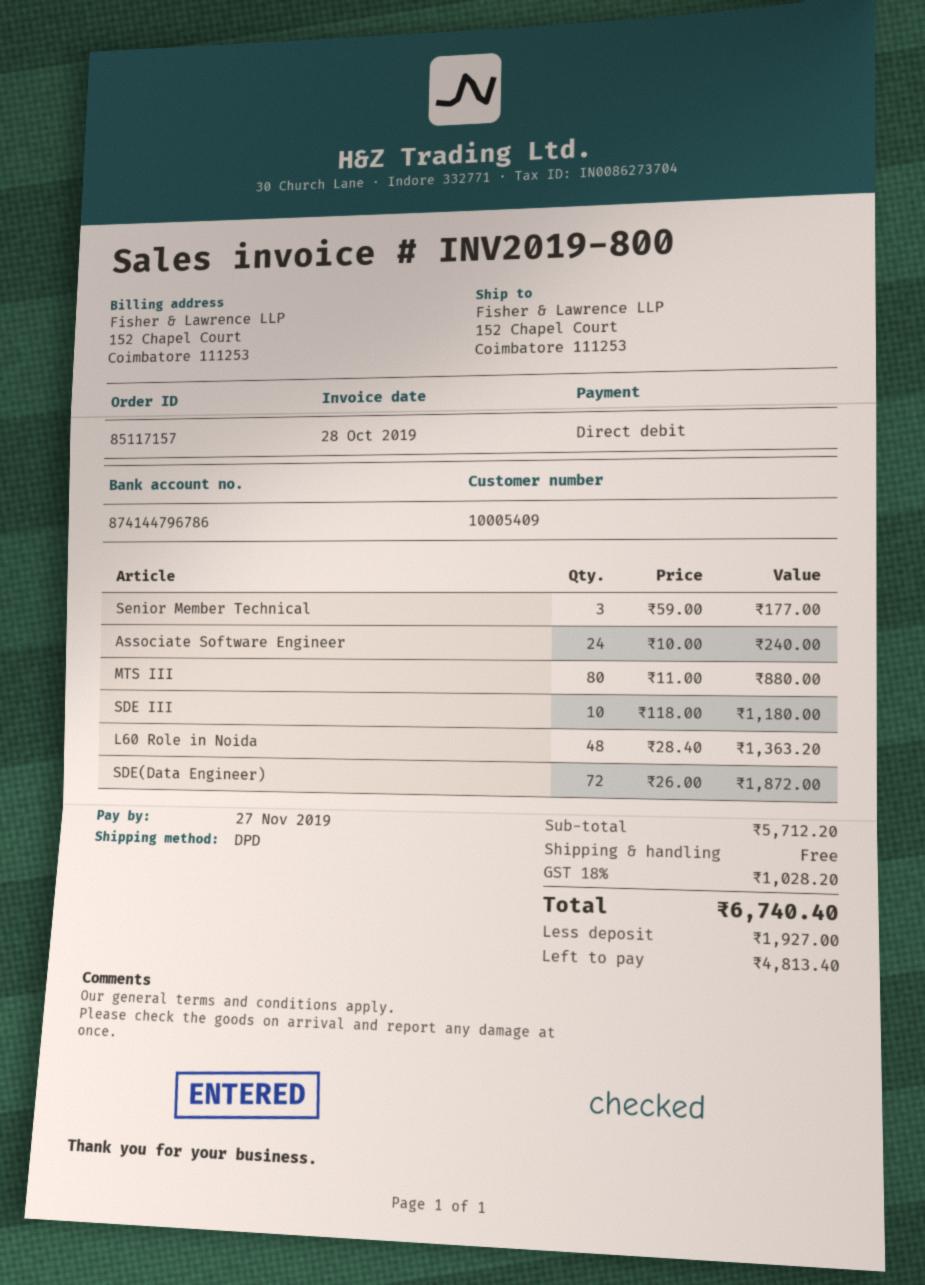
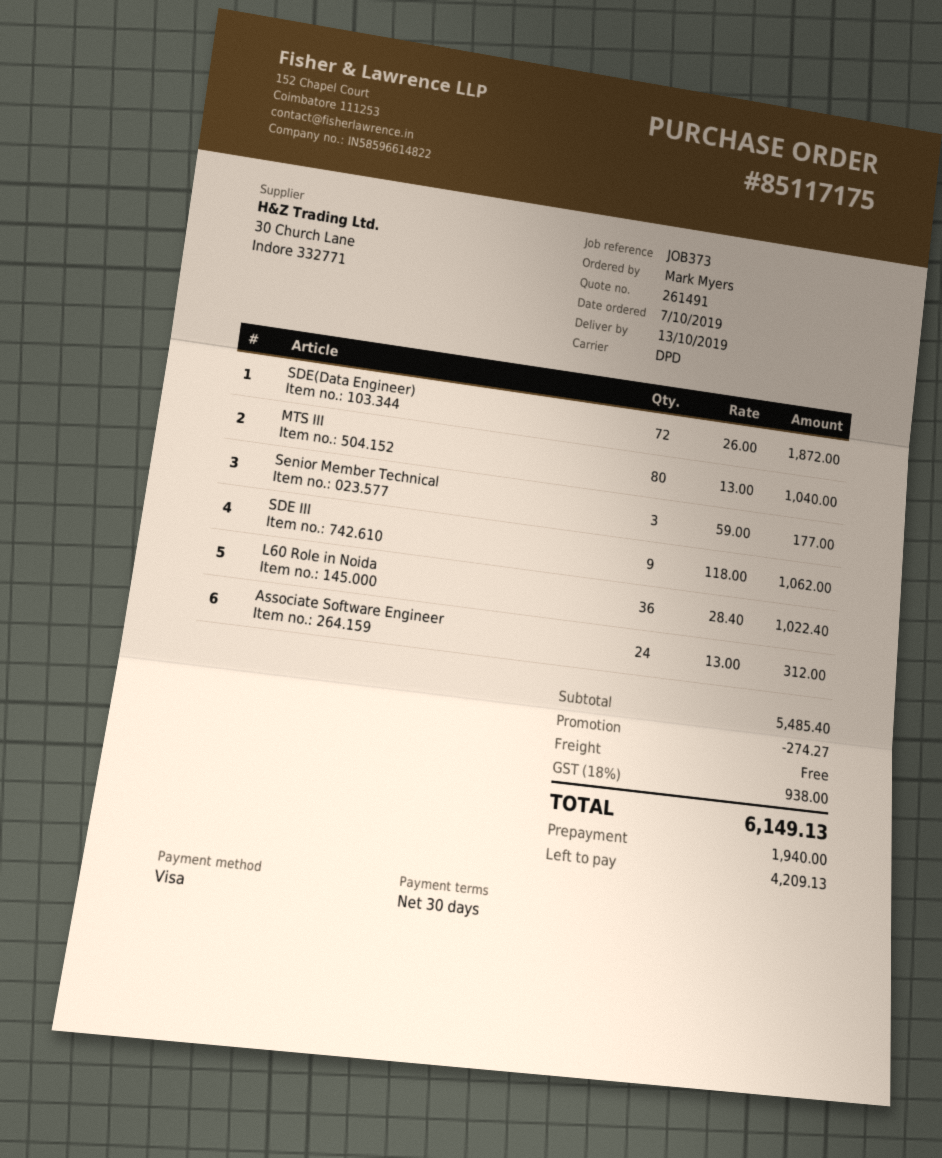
order number: 85117157 -> 85117175
payment method: direct debit -> Visa
Associate Software Engineer: 24 x 10.00 = 240.00 -> 24 x 13.00 = 312.00
MTS III: 80 x 11.00 = 880.00 -> 80 x 13.00 = 1040.00
SDE III: 10 x 118.00 = 1180.00 -> 9 x 118.00 = 1062.00
L60 Role in Noida: 48 x 28.40 = 1363.20 -> 36 x 28.40 = 1022.40
subtotal: 5712.20 -> 5485.40
discount: none -> 274.27
tax: 18% = 1028.20 -> 18% = 938.00
total: 6740.40 -> 6149.13
deposit: 1927.00 -> 1940.00
balance: 4813.40 -> 4209.13

